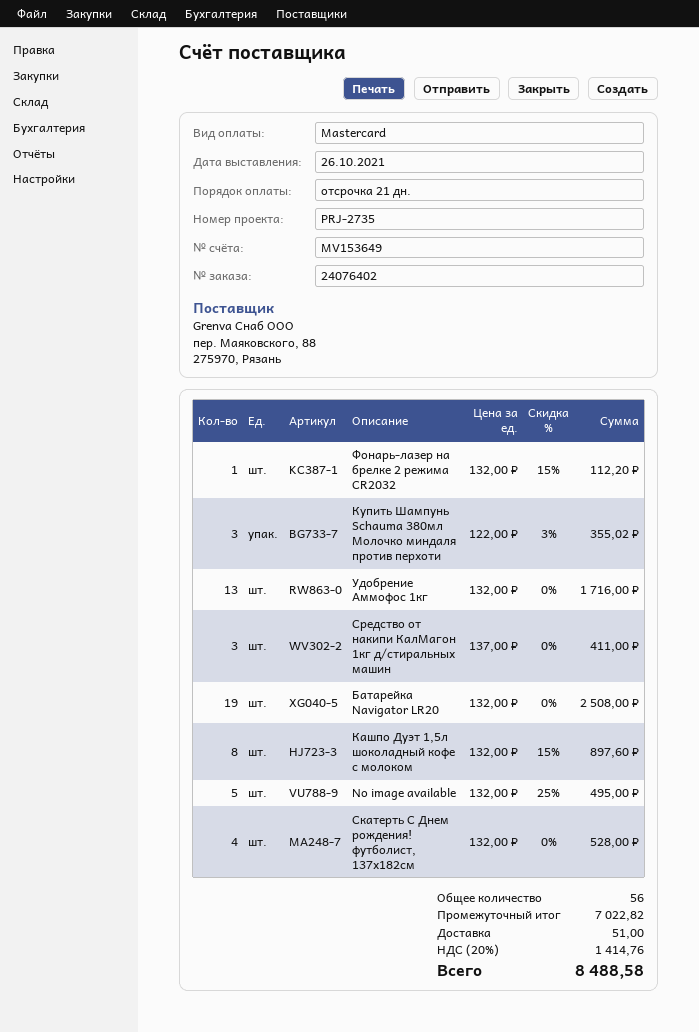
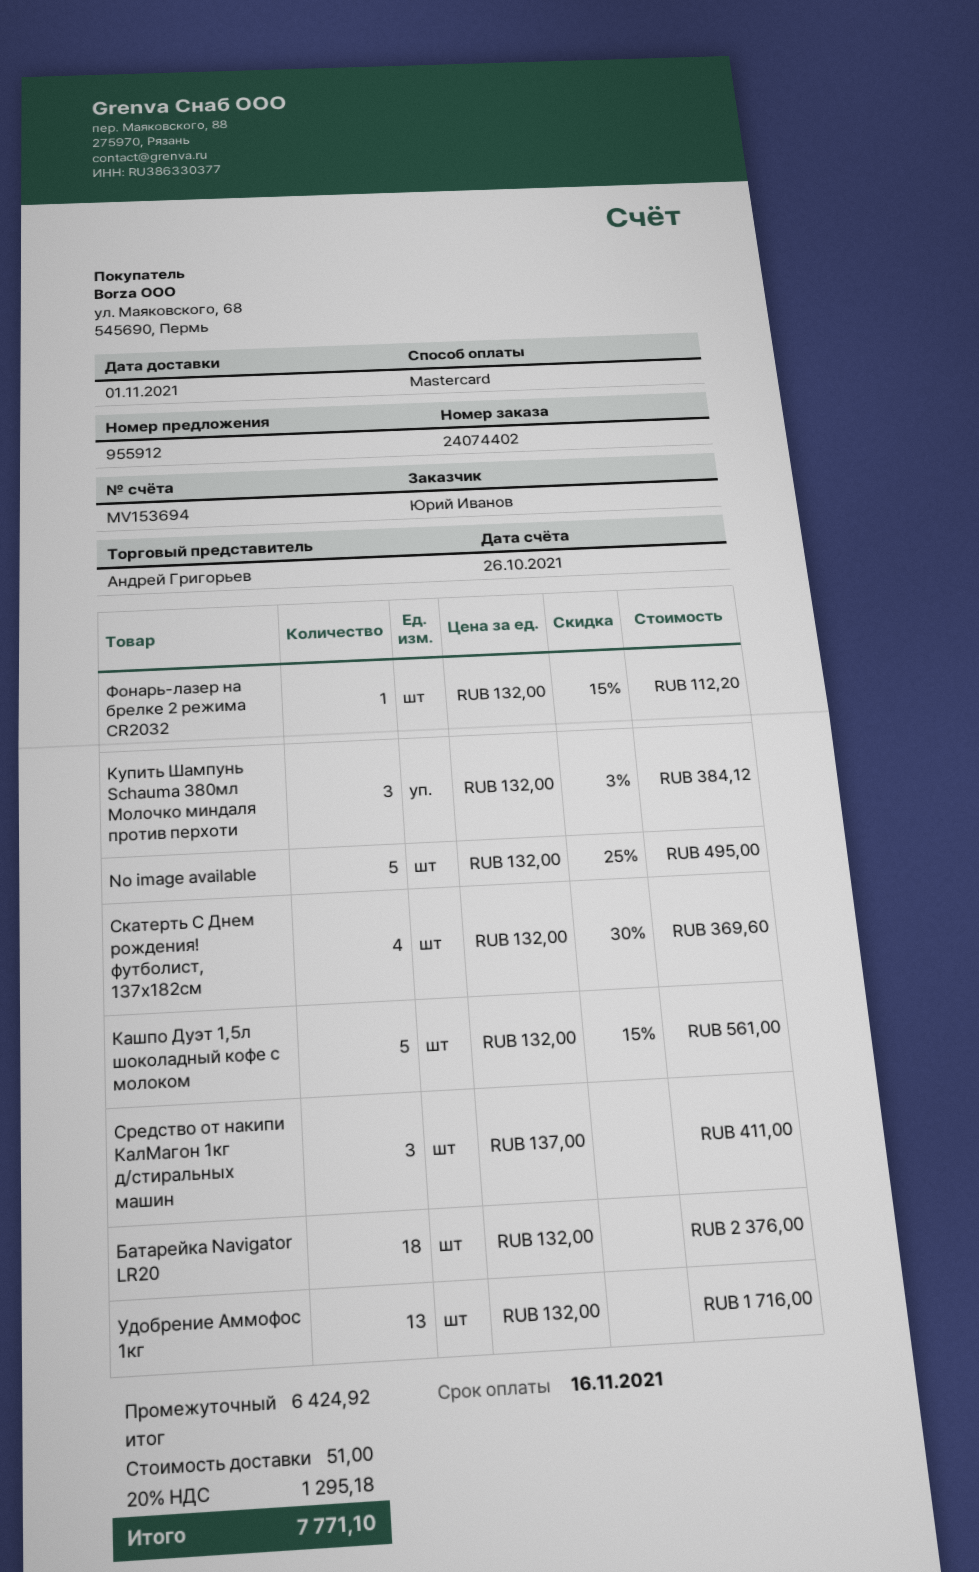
order number: 24076402 -> 24074402
invoice number: MV153649 -> MV153694
Купить Шампунь Schauma 380мл Молочко миндаля против перхоти: 3 x 122.00 - 3% = 355.02 -> 3 x 132.00 - 3% = 384.12
Батарейка Navigator LR20: 19 x 132.00 = 2508.00 -> 18 x 132.00 = 2376.00
Кашпо Дуэт 1,5л шоколадный кофе с молоком: 8 x 132.00 - 15% = 897.60 -> 5 x 132.00 - 15% = 561.00
Скатерть С Днем рождения! футболист, 137х182см: 4 x 132.00 = 528.00 -> 4 x 132.00 - 30% = 369.60
subtotal: 7022.82 -> 6424.92
tax: 20% = 1414.76 -> 20% = 1295.18
total: 8488.58 -> 7771.10

